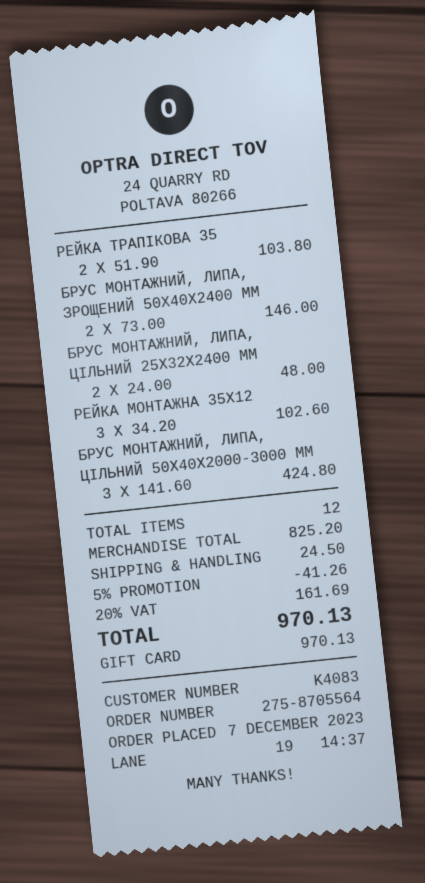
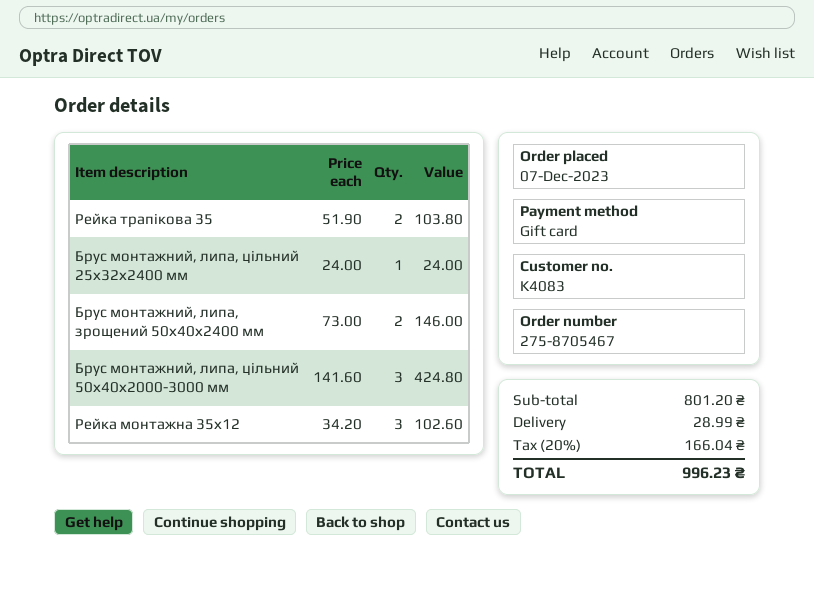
order number: 275-8705564 -> 275-8705467
БРУС МОНТАЖНИЙ, ЛИПА, ЦІЛЬНИЙ 25Х32Х2400 ММ: 2 x 24.00 = 48.00 -> 1 x 24.00 = 24.00
subtotal: 825.20 -> 801.20
discount: 5% = 41.26 -> none
shipping: 24.50 -> 28.99
tax: 20% = 161.69 -> 20% = 166.04
total: 970.13 -> 996.23

